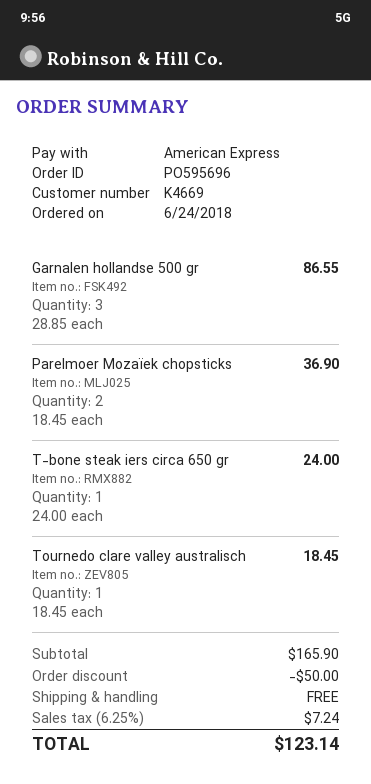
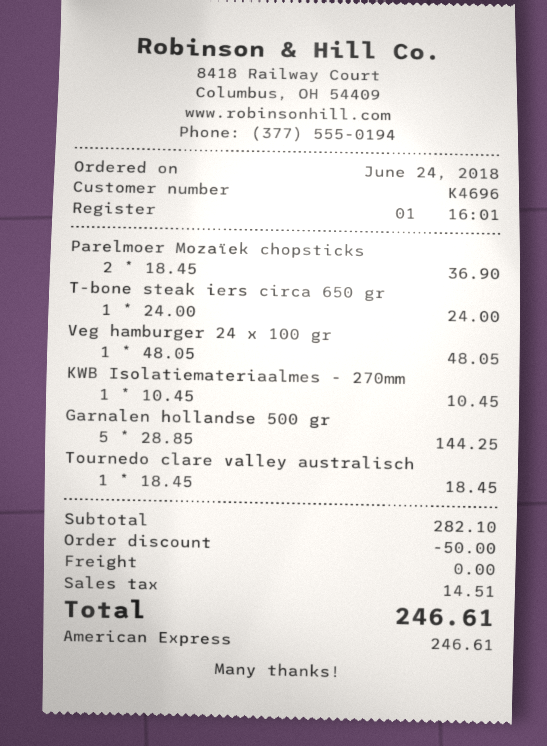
customer number: K4669 -> K4696
Garnalen hollandse 500 gr: 3 x 28.85 = 86.55 -> 5 x 28.85 = 144.25
Veg hamburger 24 x 100 gr: none -> 1 x 48.05 = 48.05
KWB Isolatiemateriaalmes - 270mm: none -> 1 x 10.45 = 10.45
subtotal: 165.90 -> 282.10
tax: 7.24 -> 14.51
total: 123.14 -> 246.61

